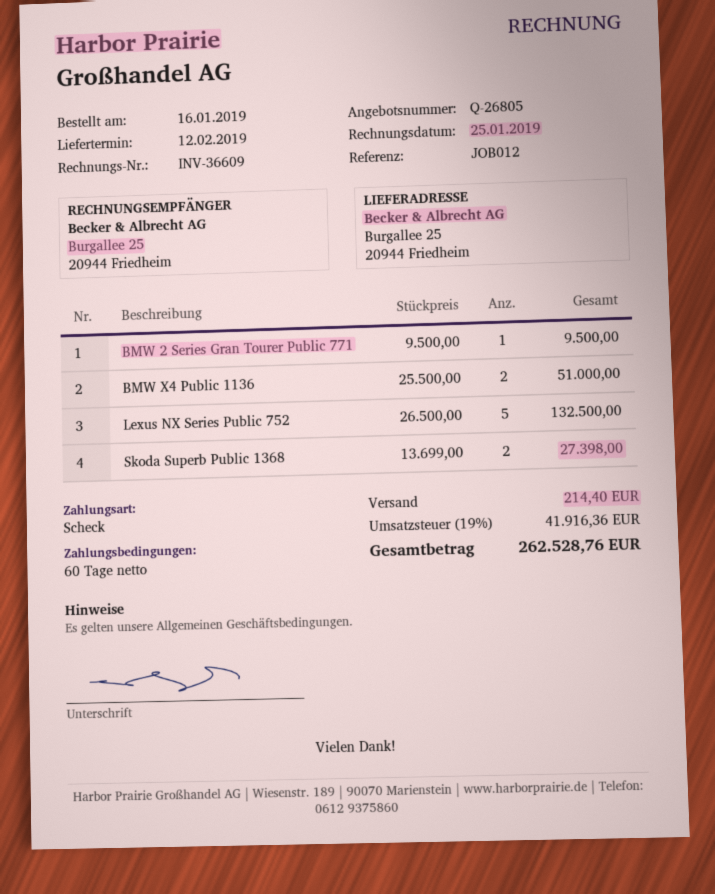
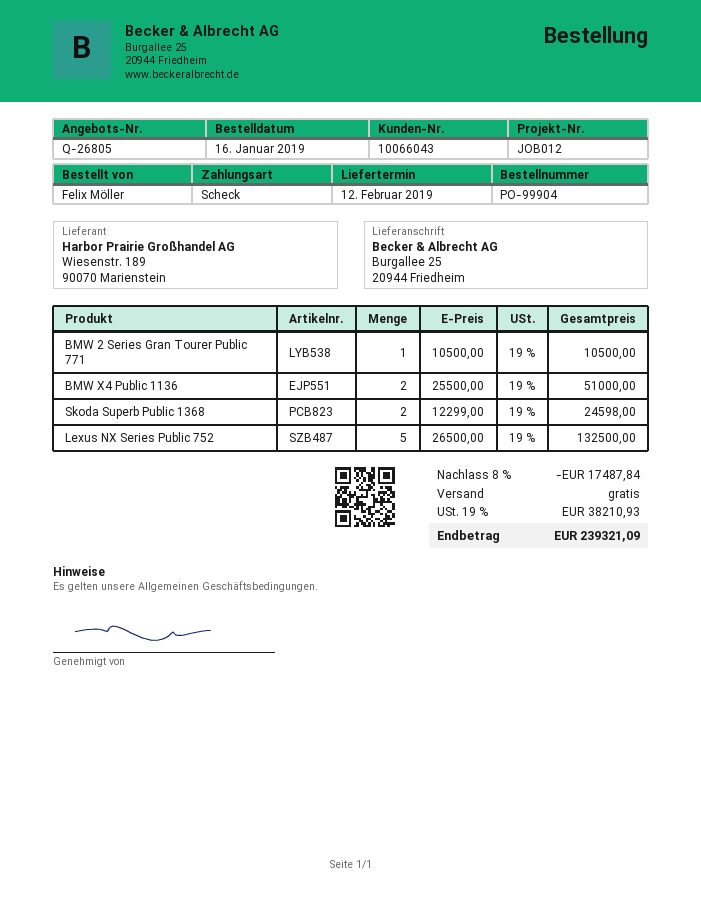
BMW 2 Series Gran Tourer Public 771: 1 x 9500.00 = 9500.00 -> 1 x 10500.00 = 10500.00
Skoda Superb Public 1368: 2 x 13699.00 = 27398.00 -> 2 x 12299.00 = 24598.00
discount: none -> 8% = 17487.84
shipping: 214.40 -> 0.00
tax: 19% = 41916.36 -> 19% = 38210.93
total: 262528.76 -> 239321.09

